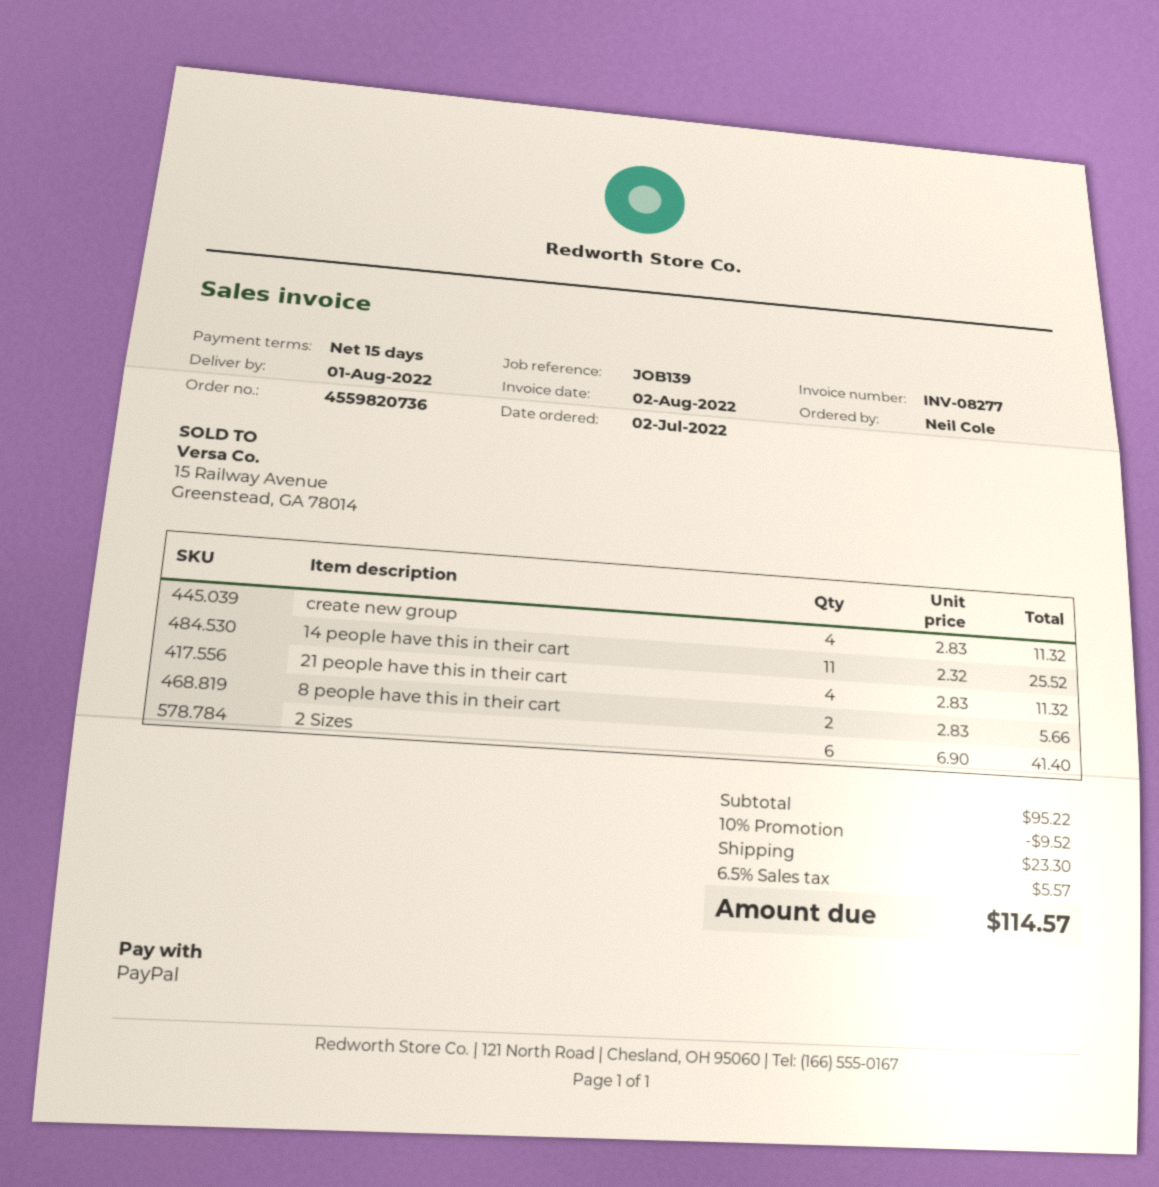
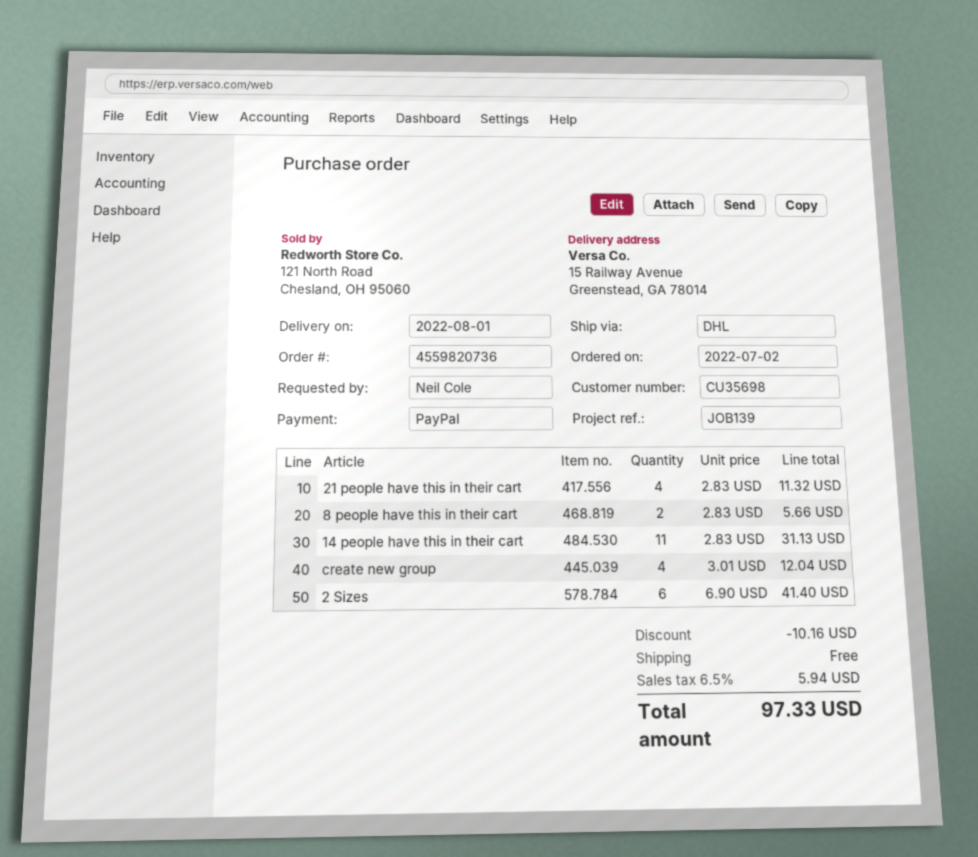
create new group: 4 x 2.83 = 11.32 -> 4 x 3.01 = 12.04
14 people have this in their cart: 11 x 2.32 = 25.52 -> 11 x 2.83 = 31.13
discount: 9.52 -> 10.16
shipping: 23.30 -> 0.00
tax: 6.5% = 5.57 -> 6.5% = 5.94
total: 114.57 -> 97.33

